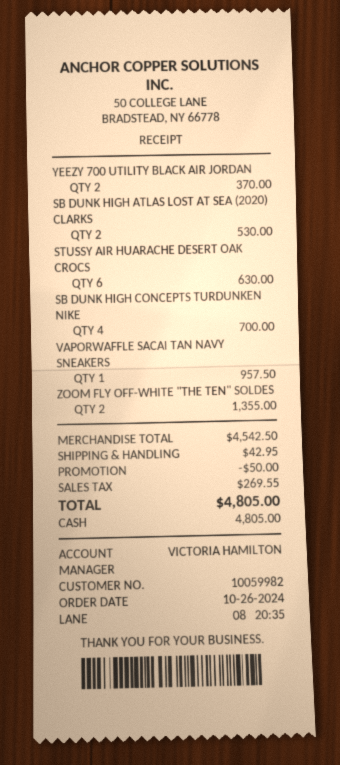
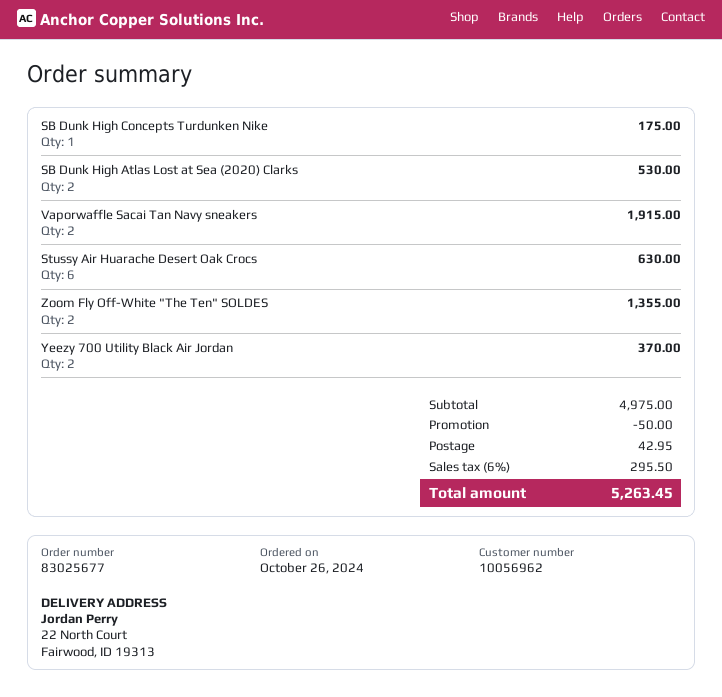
customer number: 10059982 -> 10056962
SB DUNK HIGH CONCEPTS TURDUNKEN NIKE: 4 for 700.00 -> 1 for 175.00
VAPORWAFFLE SACAI TAN NAVY SNEAKERS: 1 for 957.50 -> 2 for 1915.00
subtotal: 4542.50 -> 4975.00
tax: 269.55 -> 295.50
total: 4805.00 -> 5263.45

